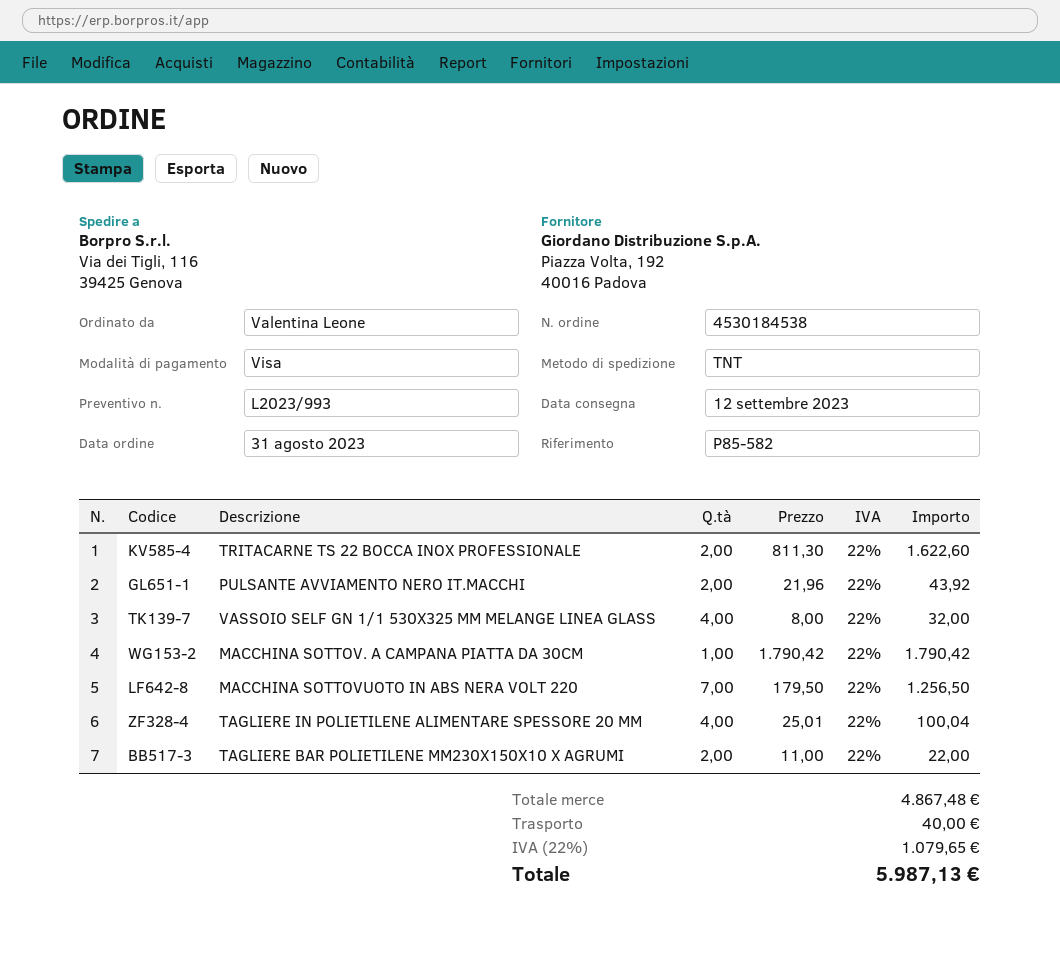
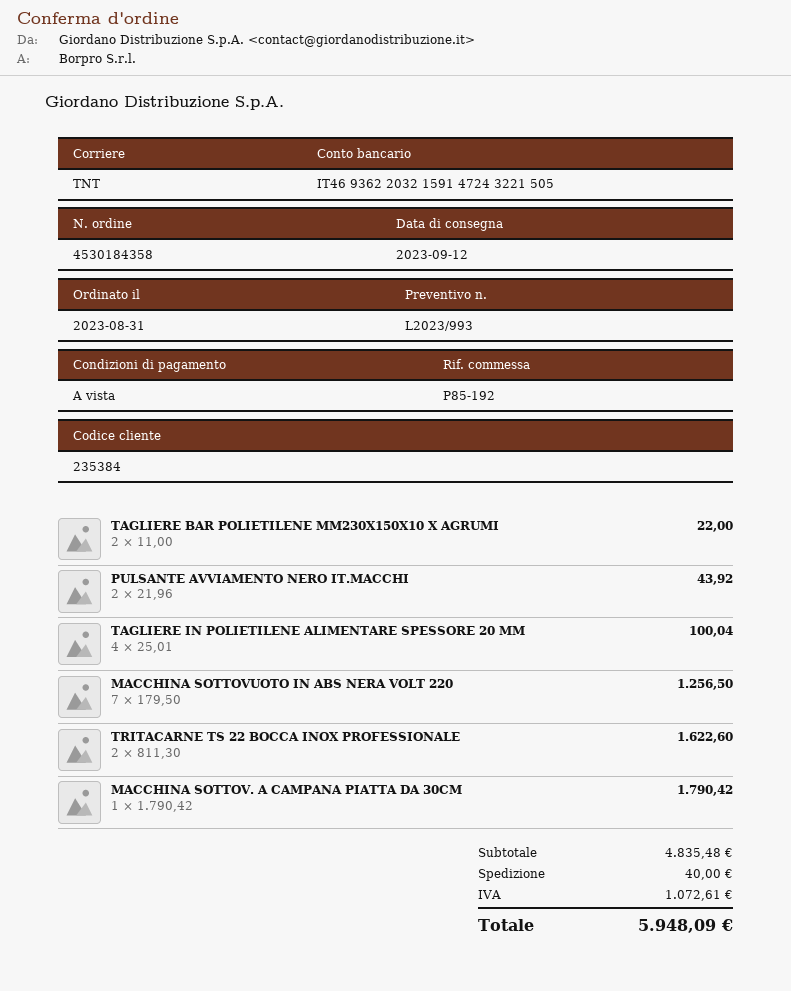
order number: 4530184538 -> 4530184358
reference: P85-582 -> P85-192
VASSOIO SELF GN 1/1 530X325 MM MELANGE LINEA GLASS: 4 x 8.00 = 32.00 -> none
subtotal: 4867.48 -> 4835.48
tax: 1079.65 -> 1072.61
total: 5987.13 -> 5948.09

